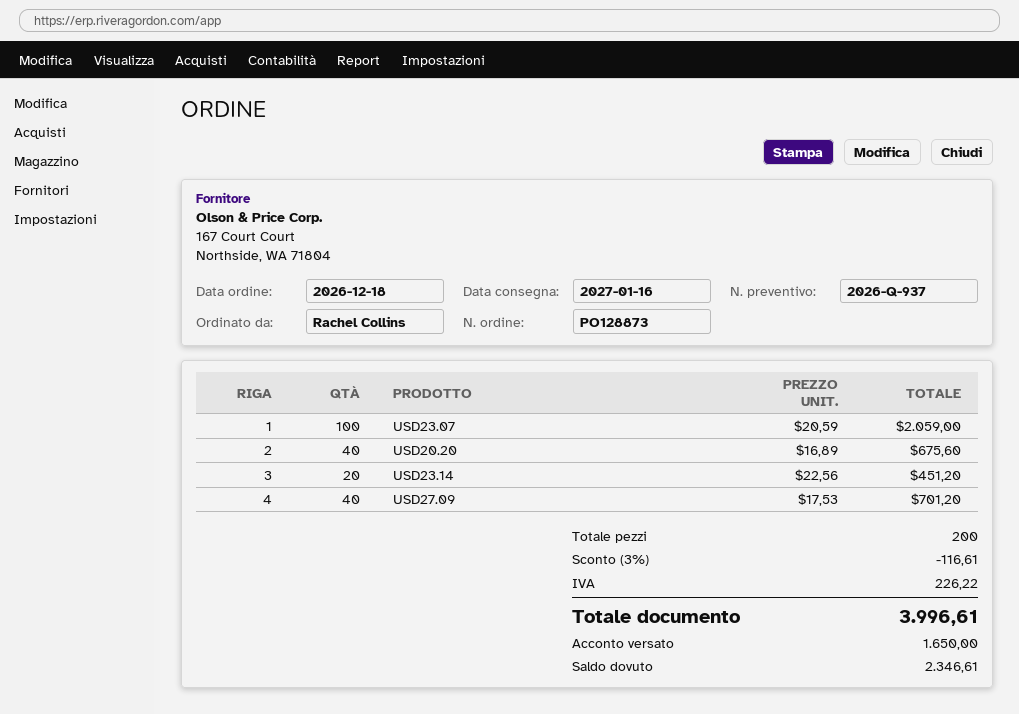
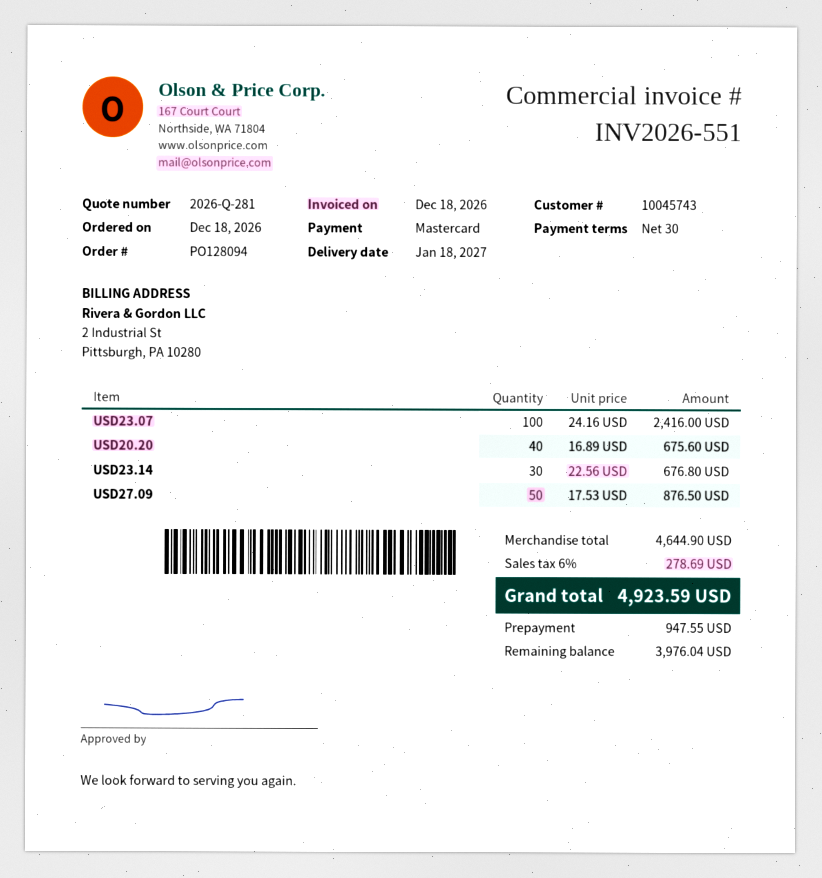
quote number: 2026-Q-937 -> 2026-Q-281
order number: PO128873 -> PO128094
delivery date: 2027-01-16 -> 2027-01-18
USD23.07: 100 x 20.59 = 2059.00 -> 100 x 24.16 = 2416.00
USD23.14: 20 x 22.56 = 451.20 -> 30 x 22.56 = 676.80
USD27.09: 40 x 17.53 = 701.20 -> 50 x 17.53 = 876.50
discount: 3% = 116.61 -> none
tax: 226.22 -> 278.69
total: 3996.61 -> 4923.59
deposit: 1650.00 -> 947.55
balance: 2346.61 -> 3976.04

